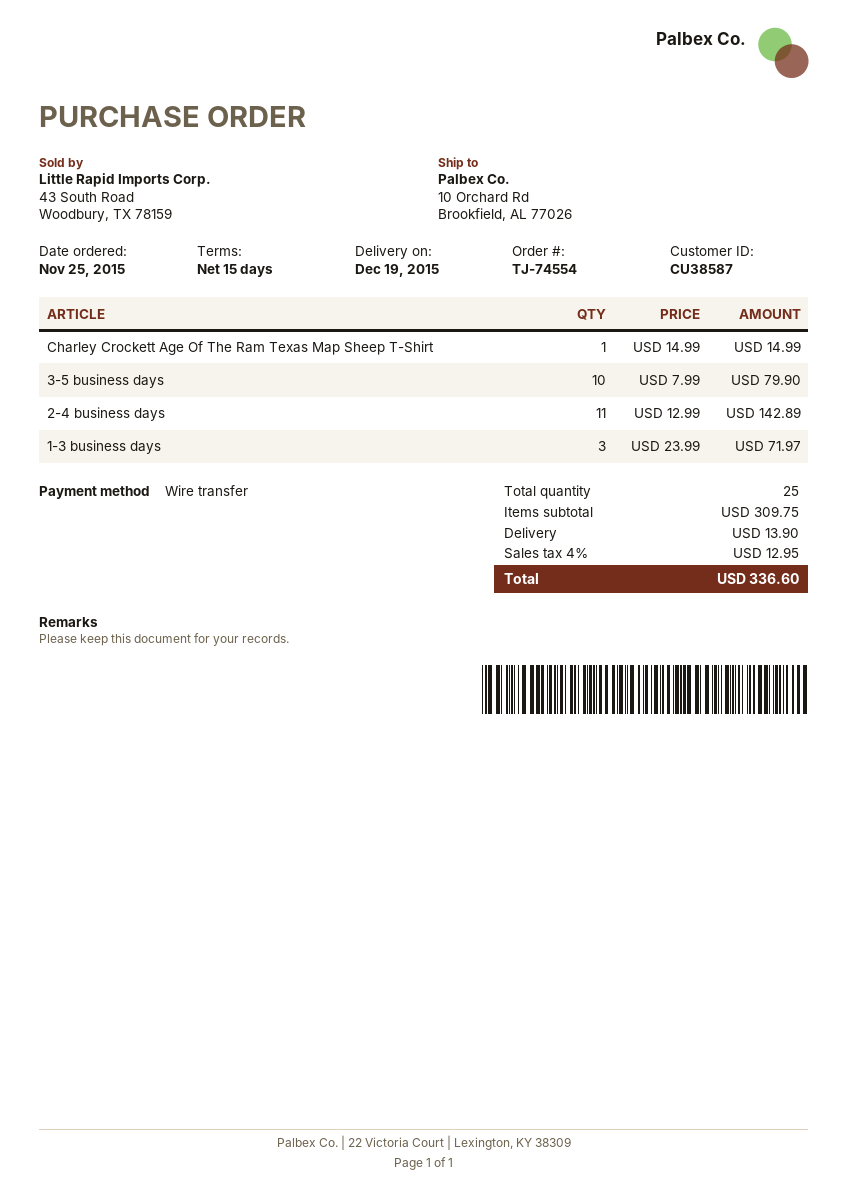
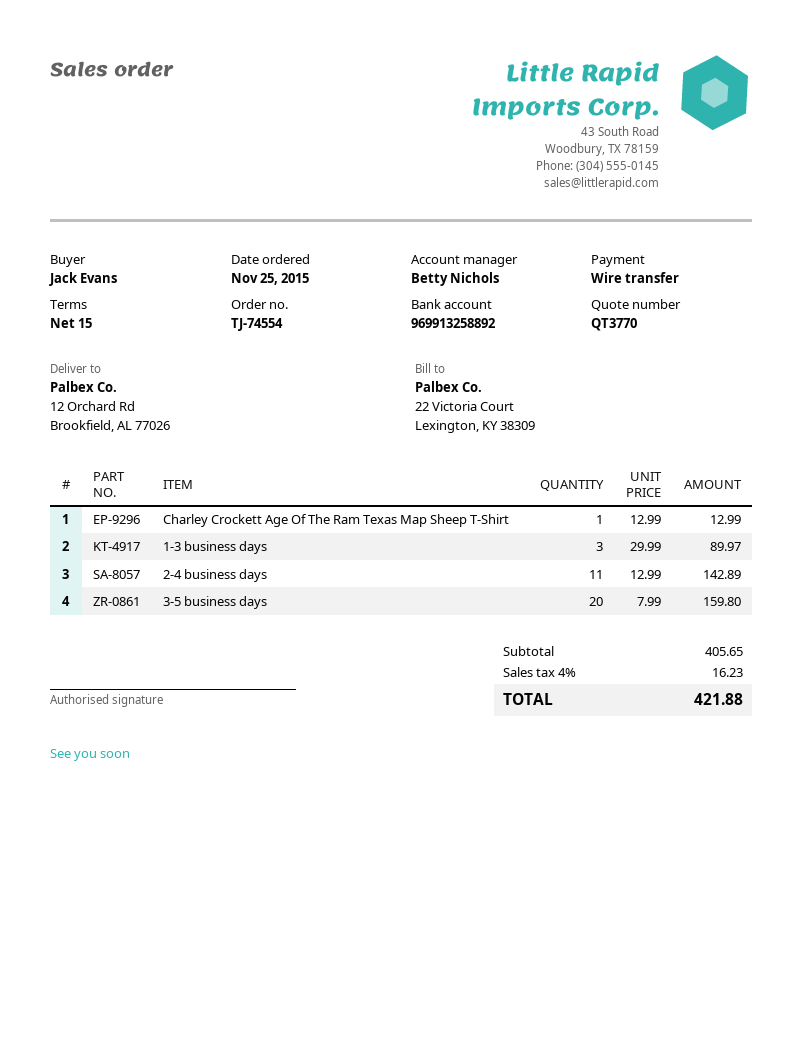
ship to: 10 Orchard Rd, Brookfield, AL 77026 -> 12 Orchard Rd, Brookfield, AL 77026
Charley Crockett Age Of The Ram Texas Map Sheep T-Shirt: 1 x 14.99 = 14.99 -> 1 x 12.99 = 12.99
3-5 business days: 10 x 7.99 = 79.90 -> 20 x 7.99 = 159.80
1-3 business days: 3 x 23.99 = 71.97 -> 3 x 29.99 = 89.97
subtotal: 309.75 -> 405.65
shipping: 13.90 -> none
tax: 4% = 12.95 -> 4% = 16.23
total: 336.60 -> 421.88

